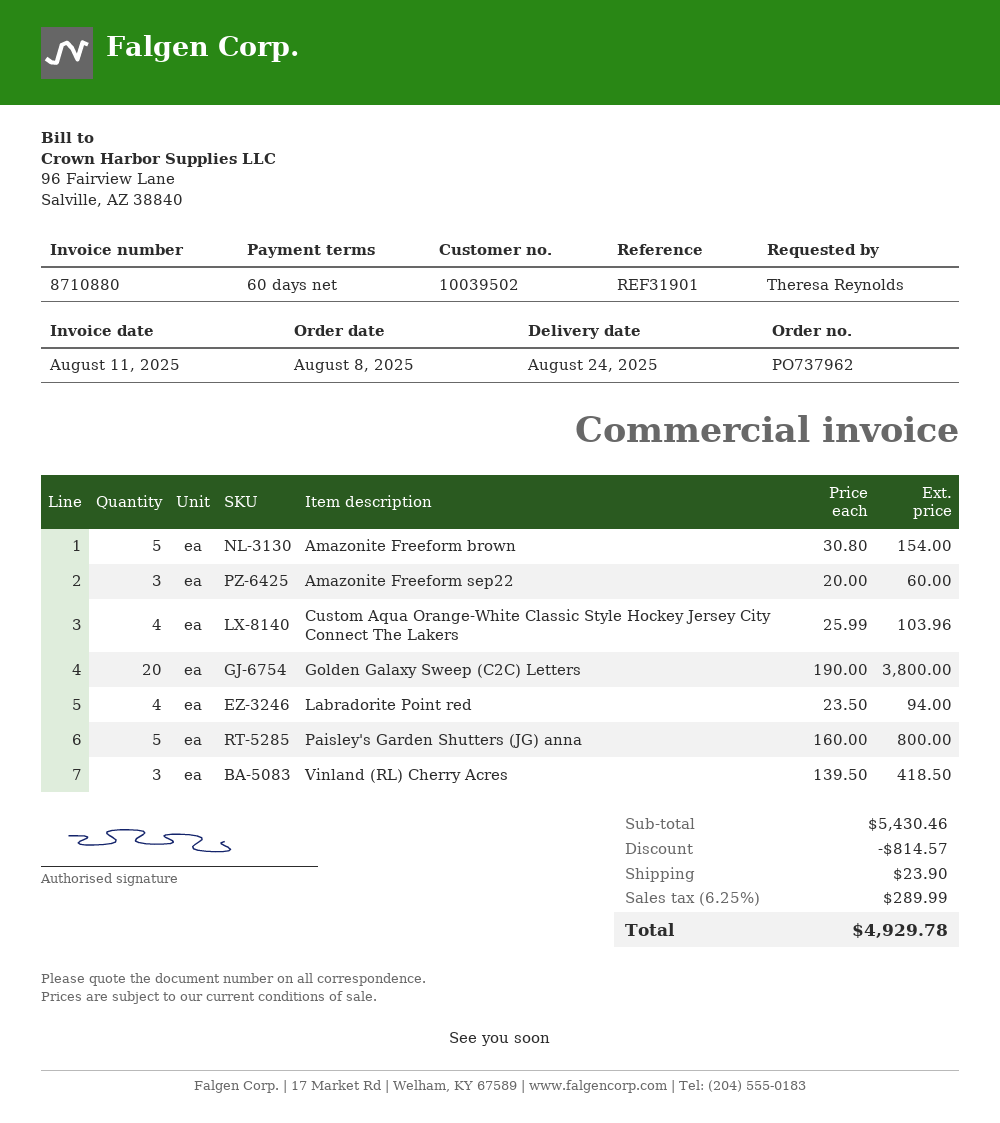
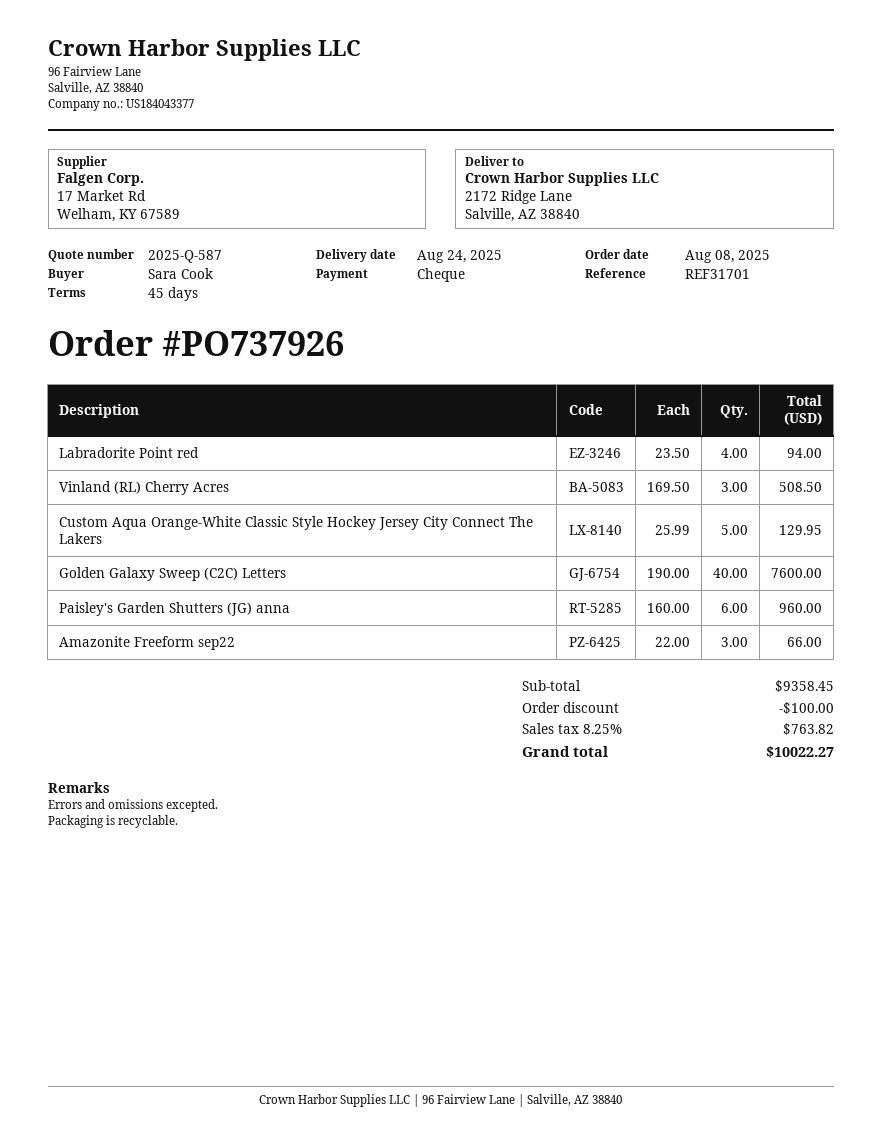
order number: PO737962 -> PO737926
payment terms: 60 days -> 45 days
reference: REF31901 -> REF31701
ordered by: Theresa Reynolds -> Sara Cook
Amazonite Freeform brown: 5 x 30.80 = 154.00 -> none
Amazonite Freeform sep22: 3 x 20.00 = 60.00 -> 3 x 22.00 = 66.00
Custom Aqua Orange-White Classic Style Hockey Jersey City Connect The Lakers: 4 x 25.99 = 103.96 -> 5 x 25.99 = 129.95
Golden Galaxy Sweep (C2C) Letters: 20 x 190.00 = 3800.00 -> 40 x 190.00 = 7600.00
Paisley's Garden Shutters (JG) anna: 5 x 160.00 = 800.00 -> 6 x 160.00 = 960.00
Vinland (RL) Cherry Acres: 3 x 139.50 = 418.50 -> 3 x 169.50 = 508.50
subtotal: 5430.46 -> 9358.45
discount: 814.57 -> 100.00
shipping: 23.90 -> none
tax: 6.25% = 289.99 -> 8.25% = 763.82
total: 4929.78 -> 10022.27

